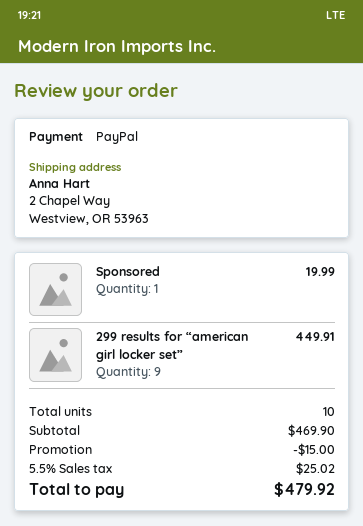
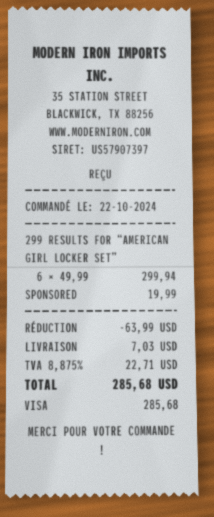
payment method: PayPal -> Visa
299 results for “american girl locker set”: 9 for 449.91 -> 6 for 299.94
discount: 15.00 -> 63.99
shipping: none -> 7.03
tax: 5.5% = 25.02 -> 8.875% = 22.71
total: 479.92 -> 285.68

